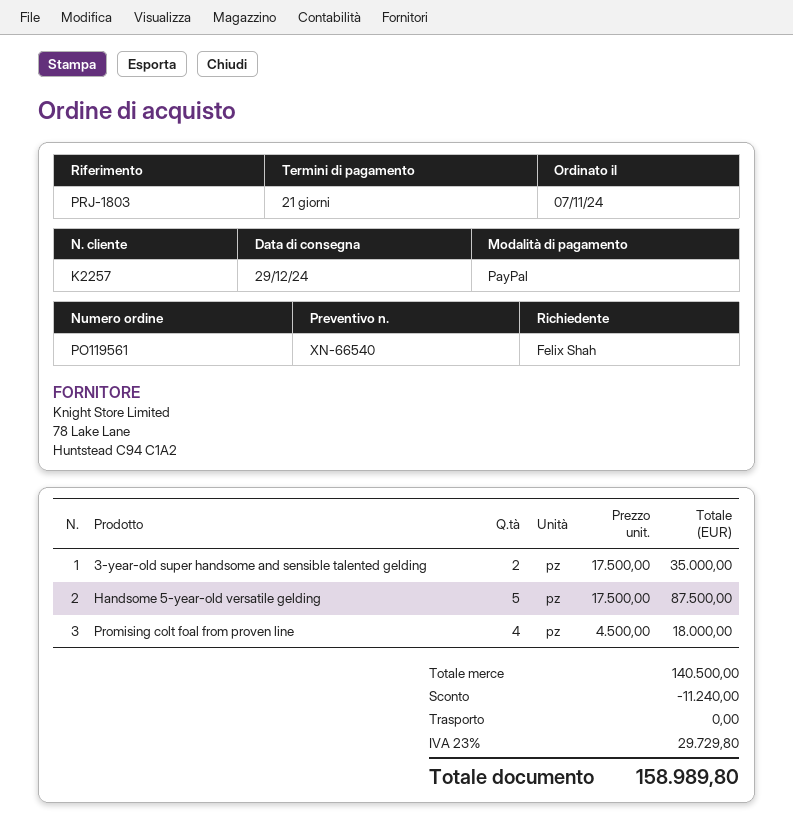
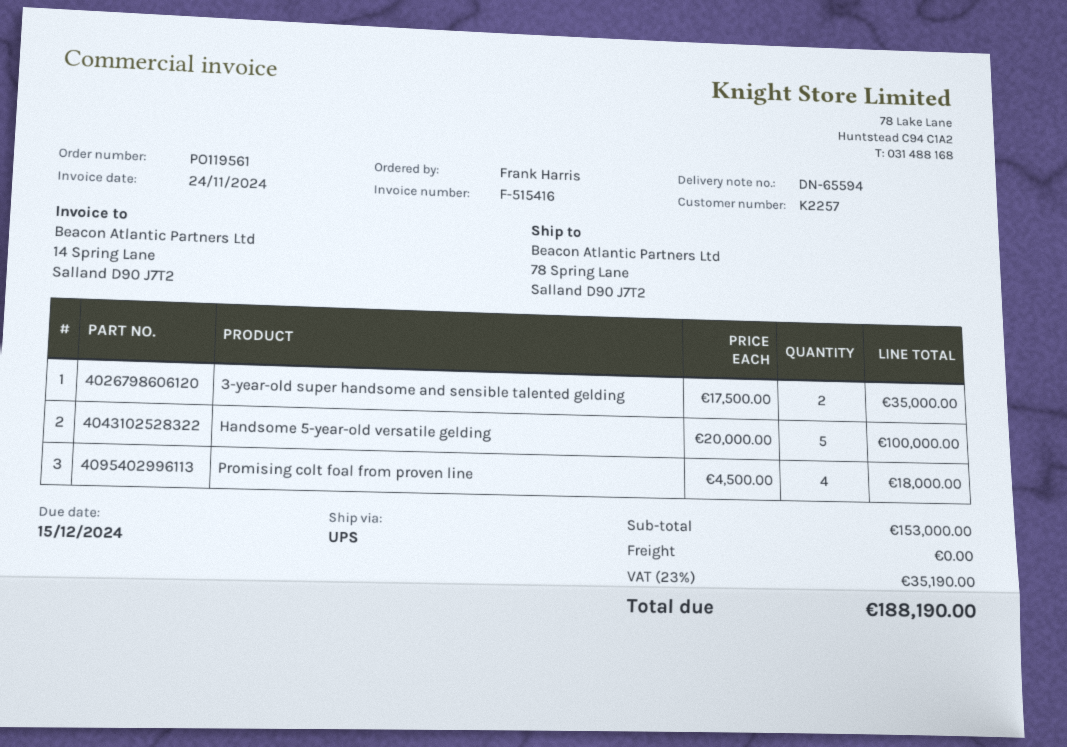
ordered by: Felix Shah -> Frank Harris
Handsome 5-year-old versatile gelding: 5 x 17500.00 = 87500.00 -> 5 x 20000.00 = 100000.00
subtotal: 140500.00 -> 153000.00
discount: 11240.00 -> none
tax: 23% = 29729.80 -> 23% = 35190.00
total: 158989.80 -> 188190.00

